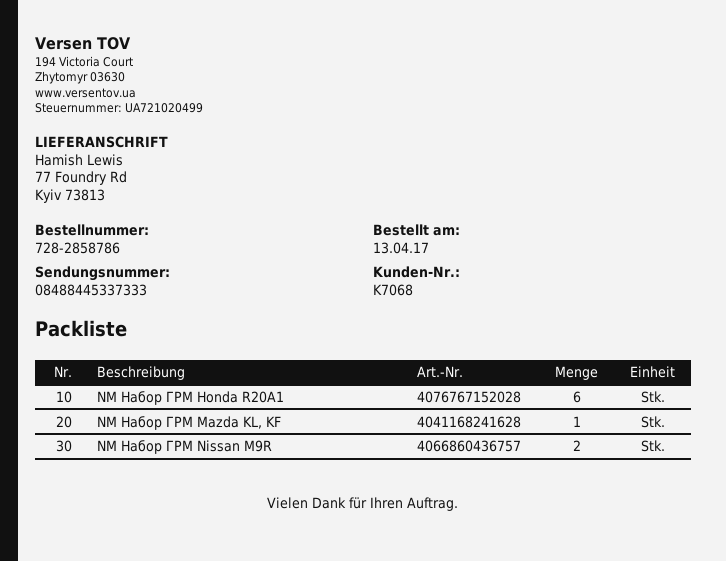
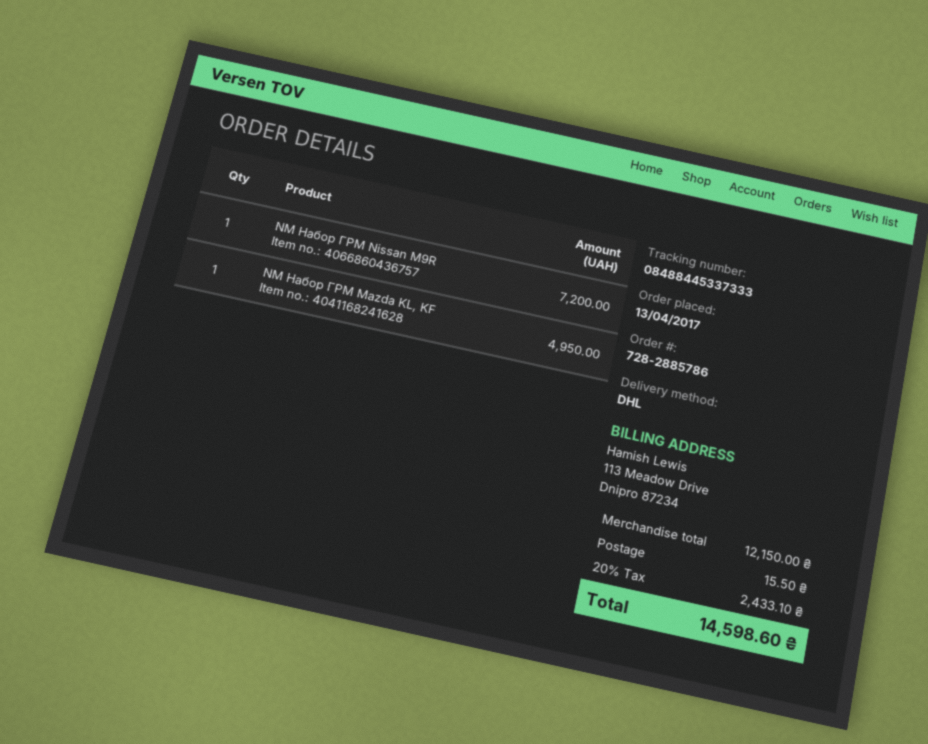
order number: 728-2858786 -> 728-2885786
NM Набор ГРМ Honda R20A1: 6 -> none
NM Набор ГРМ Nissan M9R: 2 -> 1

